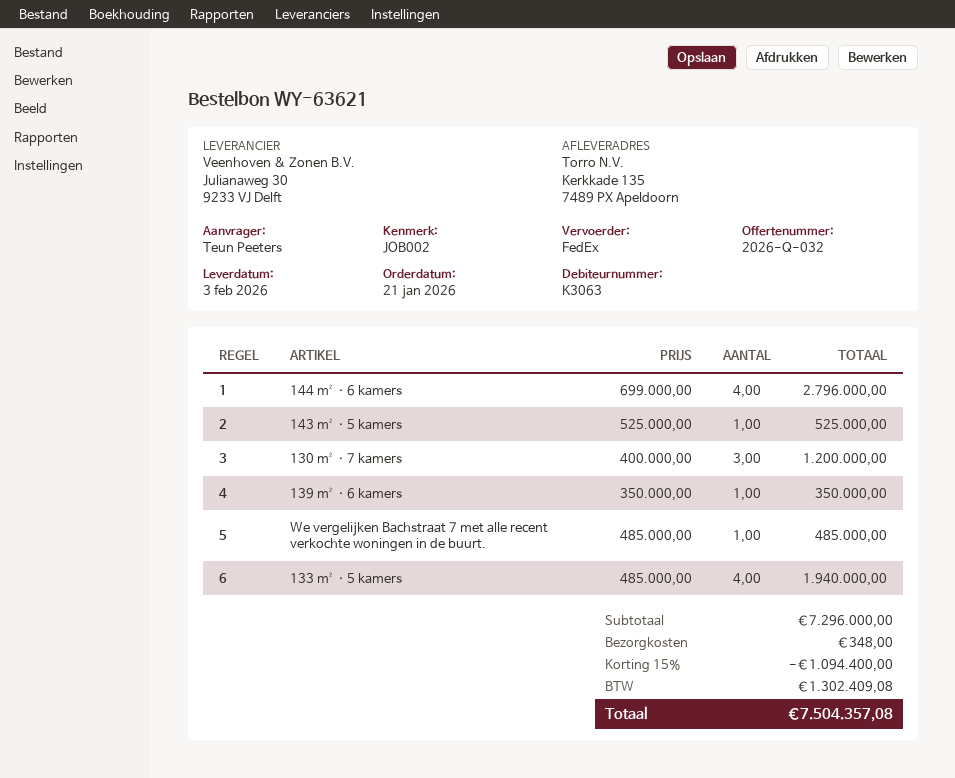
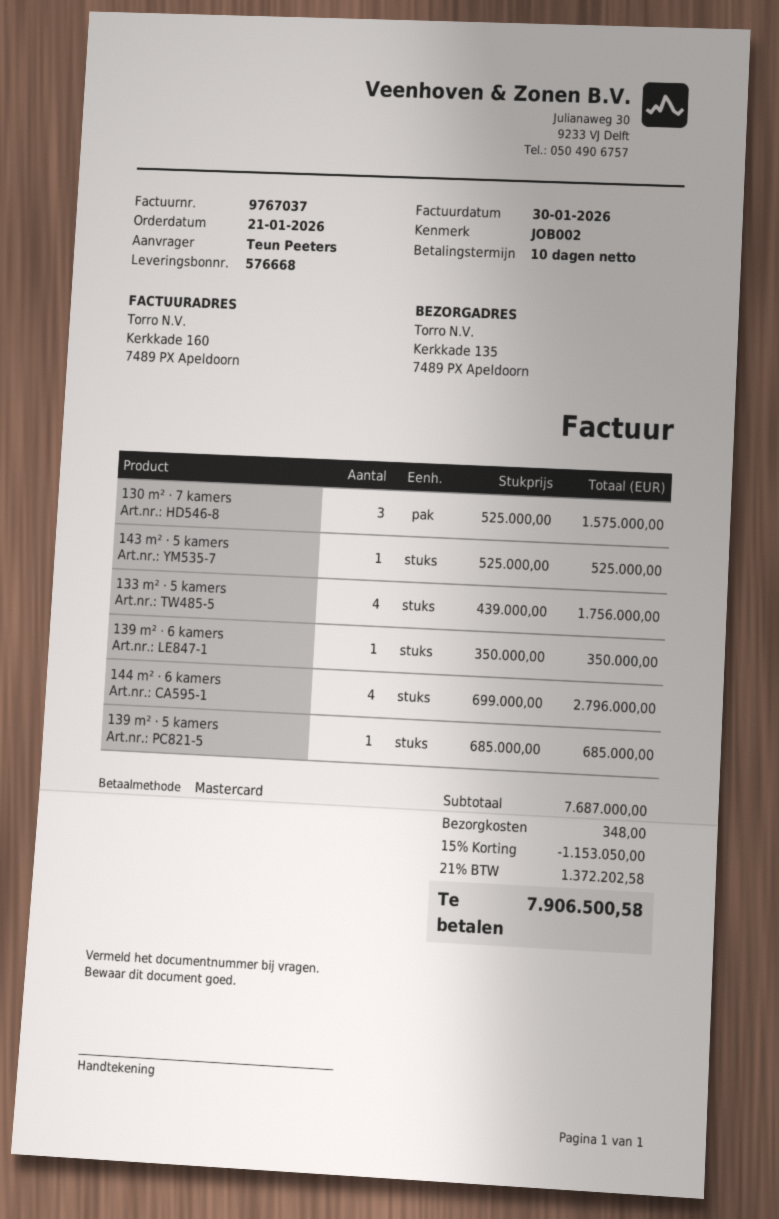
130 m² · 7 kamers: 3 x 400000.00 = 1200000.00 -> 3 x 525000.00 = 1575000.00
We vergelijken Bachstraat 7 met alle recent verkochte woningen in de buurt.: 1 x 485000.00 = 485000.00 -> none
133 m² · 5 kamers: 4 x 485000.00 = 1940000.00 -> 4 x 439000.00 = 1756000.00
139 m² · 5 kamers: none -> 1 x 685000.00 = 685000.00
subtotal: 7296000.00 -> 7687000.00
discount: 15% = 1094400.00 -> 15% = 1153050.00
tax: 1302409.08 -> 1372202.58
total: 7504357.08 -> 7906500.58

